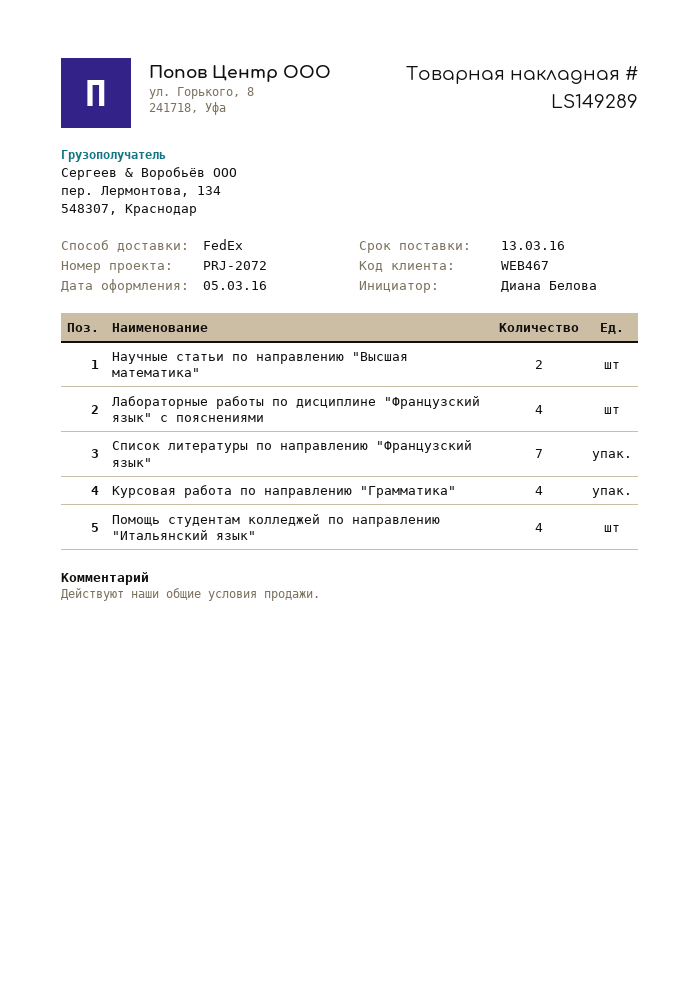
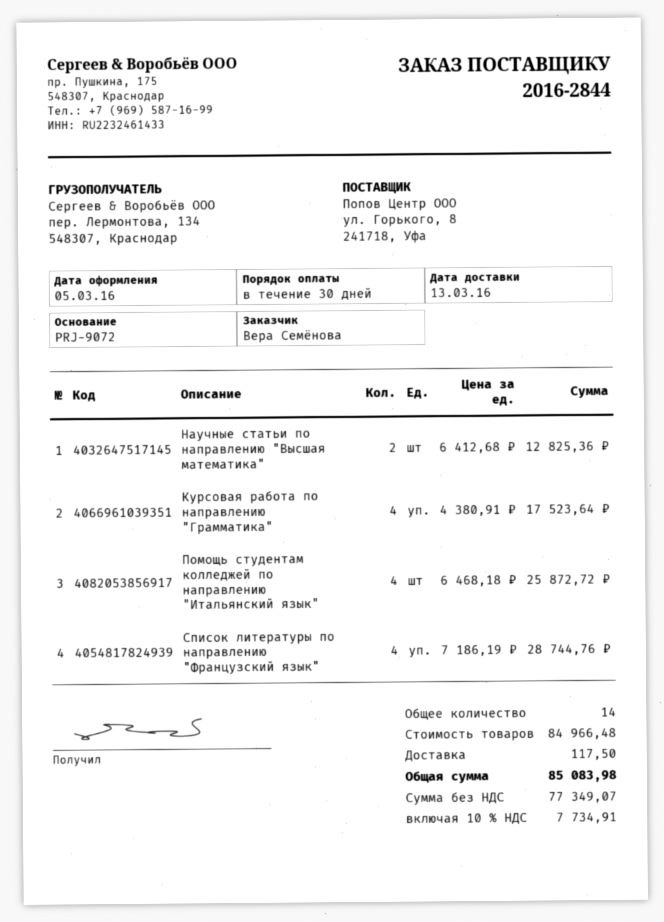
reference: PRJ-2072 -> PRJ-9072
ordered by: Диана Белова -> Вера Семёнова
Лабораторные работы по дисциплине "Французский язык" с пояснениями: 4 -> none
Список литературы по направлению "Французский язык": 7 -> 4

